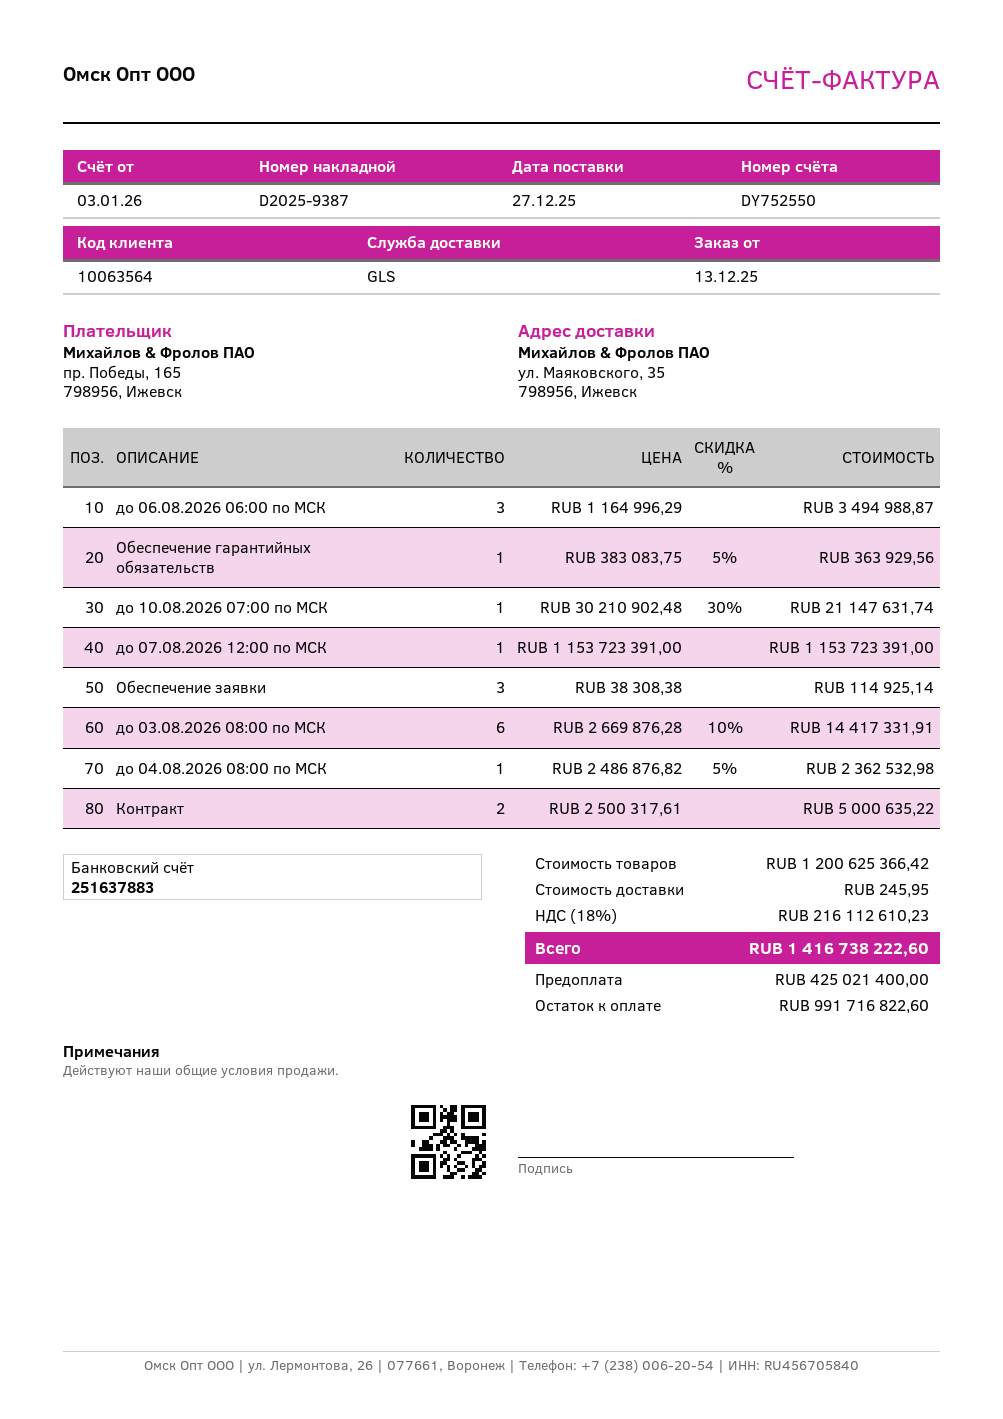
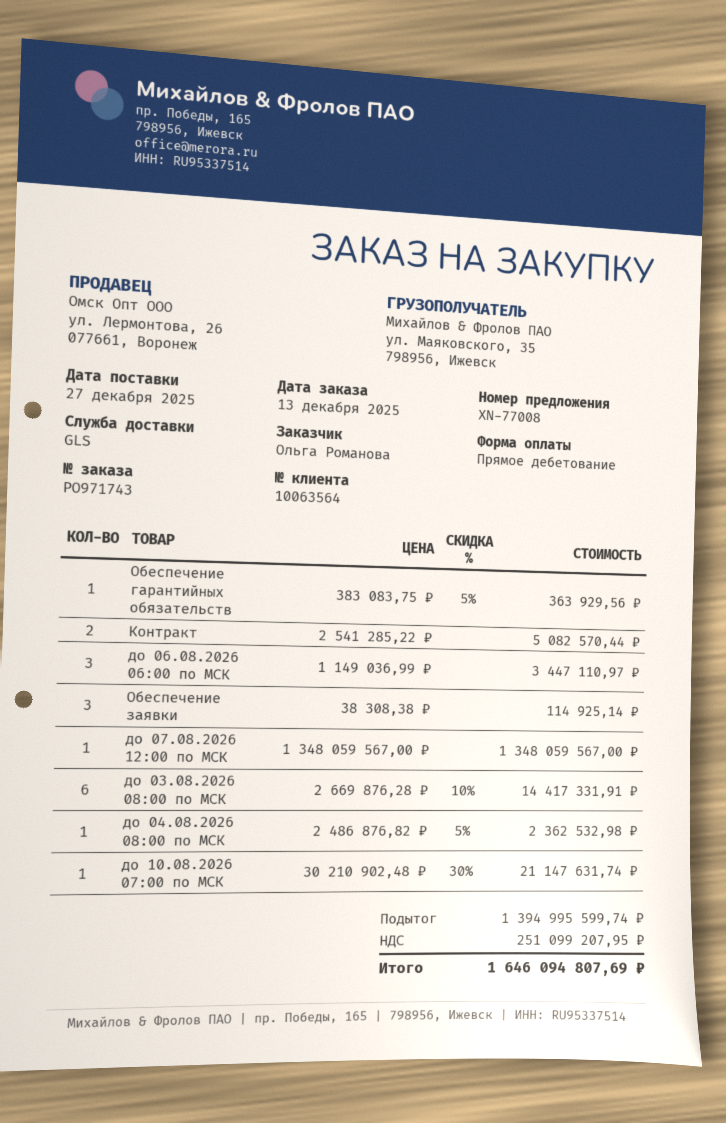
до 06.08.2026 06:00 по МСК: 3 x 1164996.29 = 3494988.87 -> 3 x 1149036.99 = 3447110.97
до 07.08.2026 12:00 по МСК: 1 x 1153723391.00 = 1153723391.00 -> 1 x 1348059567.00 = 1348059567.00
Контракт: 2 x 2500317.61 = 5000635.22 -> 2 x 2541285.22 = 5082570.44
subtotal: 1200625366.42 -> 1394995599.74
shipping: 245.95 -> none
tax: 216112610.23 -> 251099207.95
total: 1416738222.60 -> 1646094807.69

